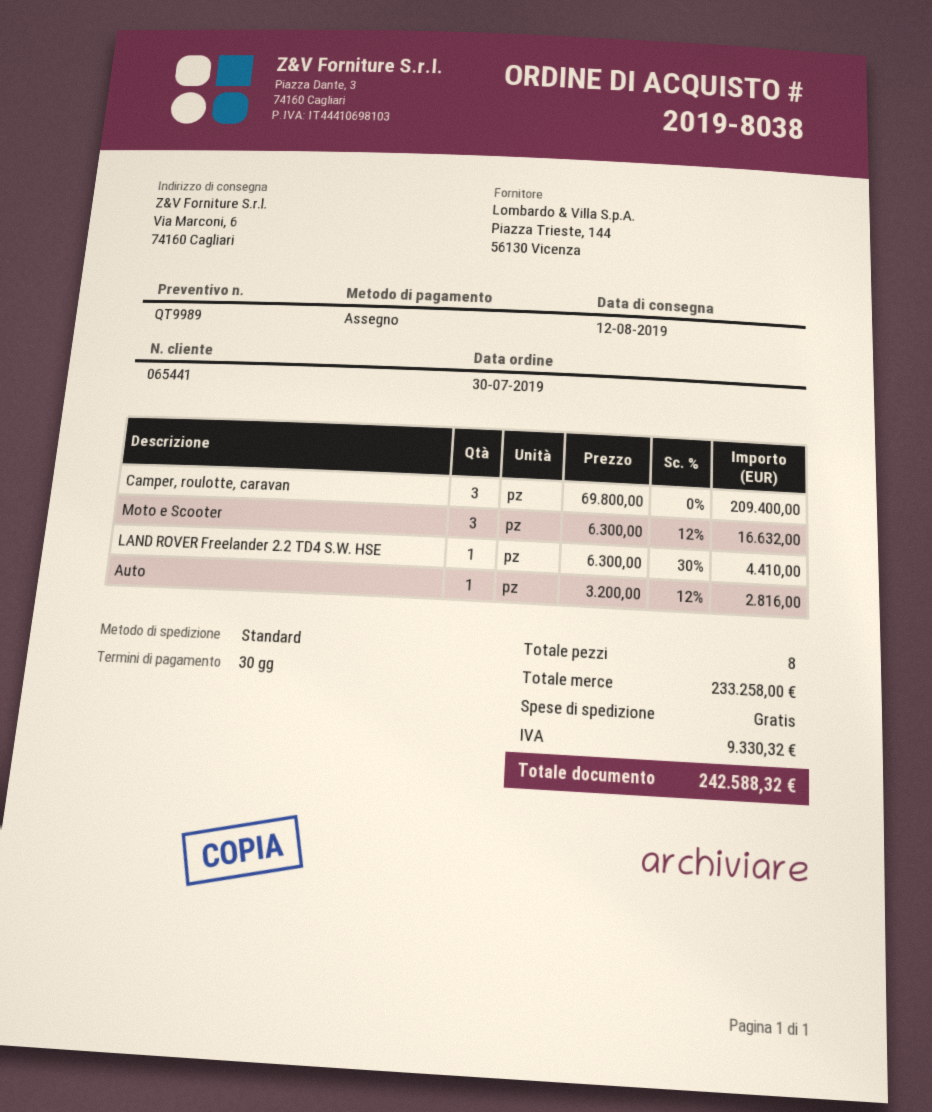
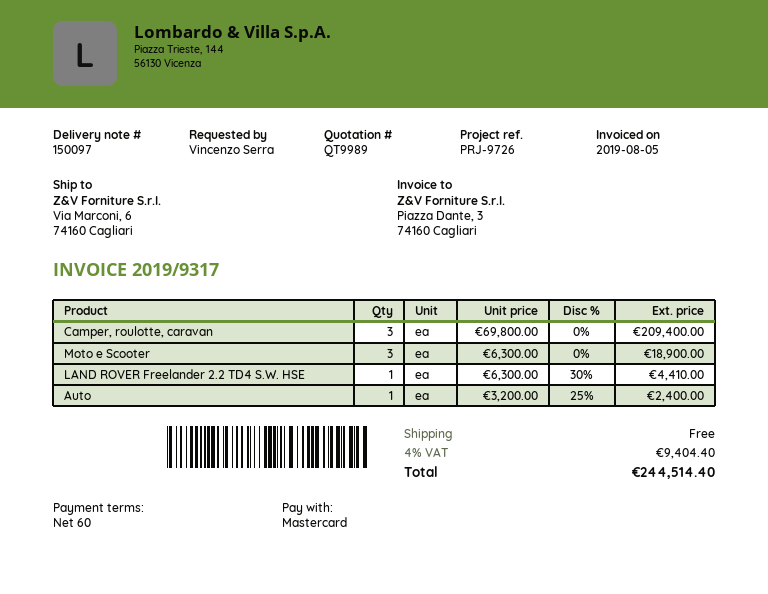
payment terms: 30 days -> 60 days
payment method: cheque -> Mastercard
Moto e Scooter: 3 x 6300.00 - 12% = 16632.00 -> 3 x 6300.00 = 18900.00
Auto: 1 x 3200.00 - 12% = 2816.00 -> 1 x 3200.00 - 25% = 2400.00
tax: 9330.32 -> 9404.40
total: 242588.32 -> 244514.40

